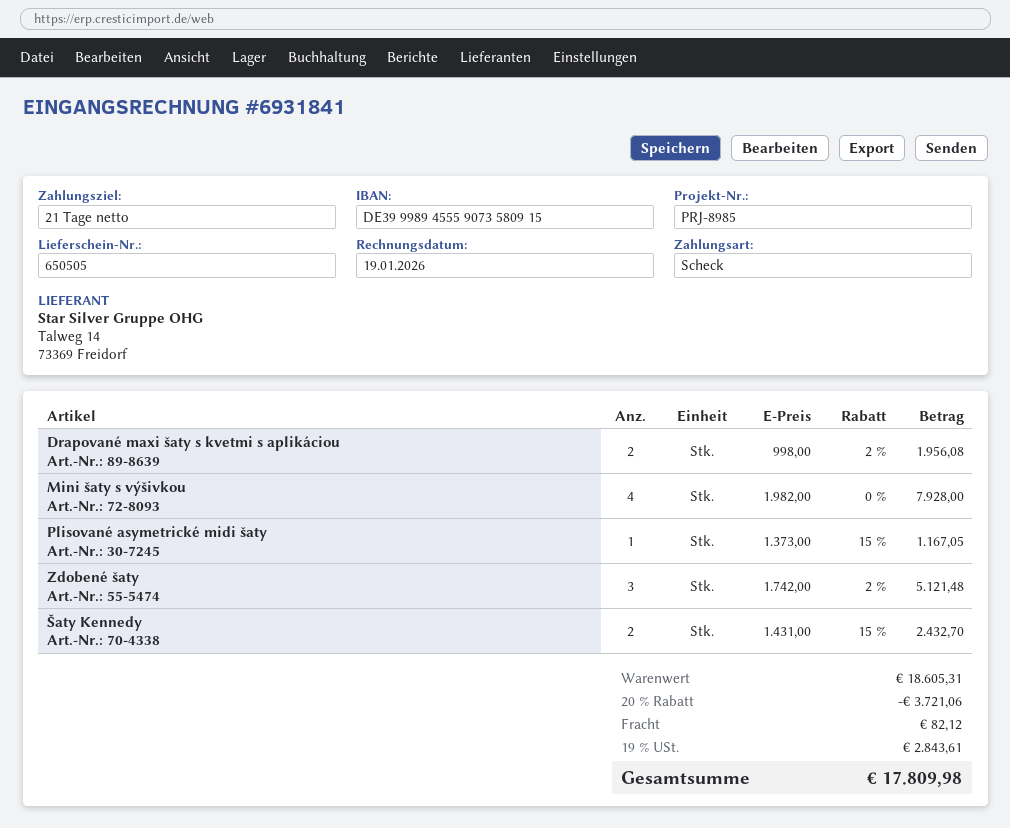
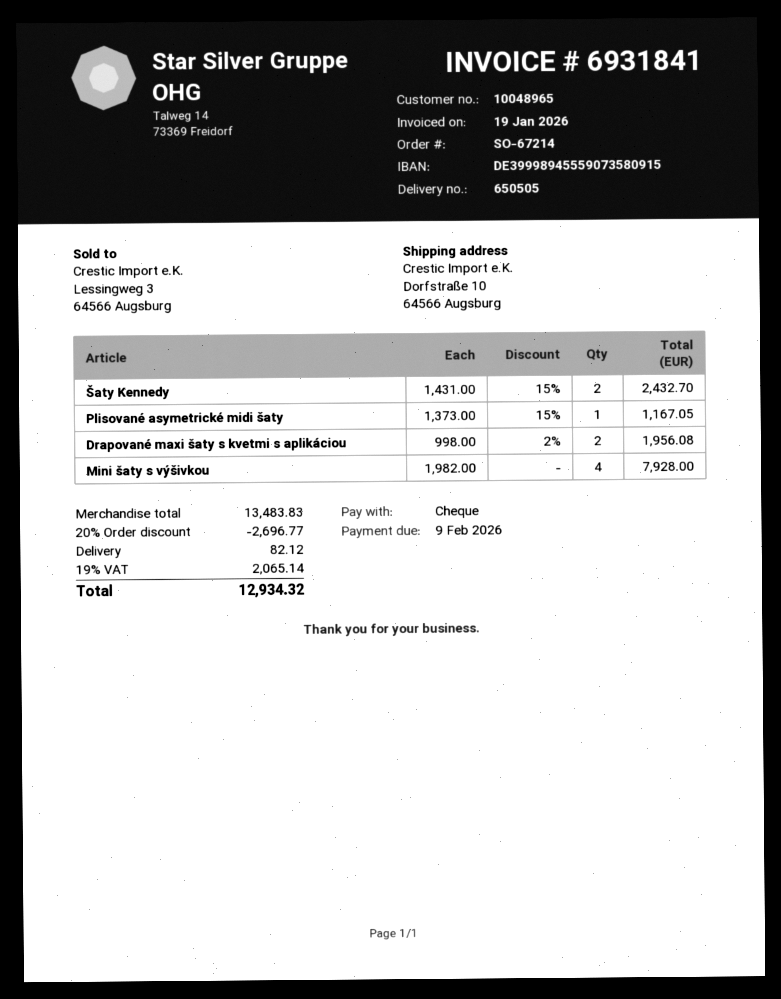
Zdobené šaty: 3 x 1742.00 - 2% = 5121.48 -> none
subtotal: 18605.31 -> 13483.83
discount: 20% = 3721.06 -> 20% = 2696.77
tax: 19% = 2843.61 -> 19% = 2065.14
total: 17809.98 -> 12934.32

